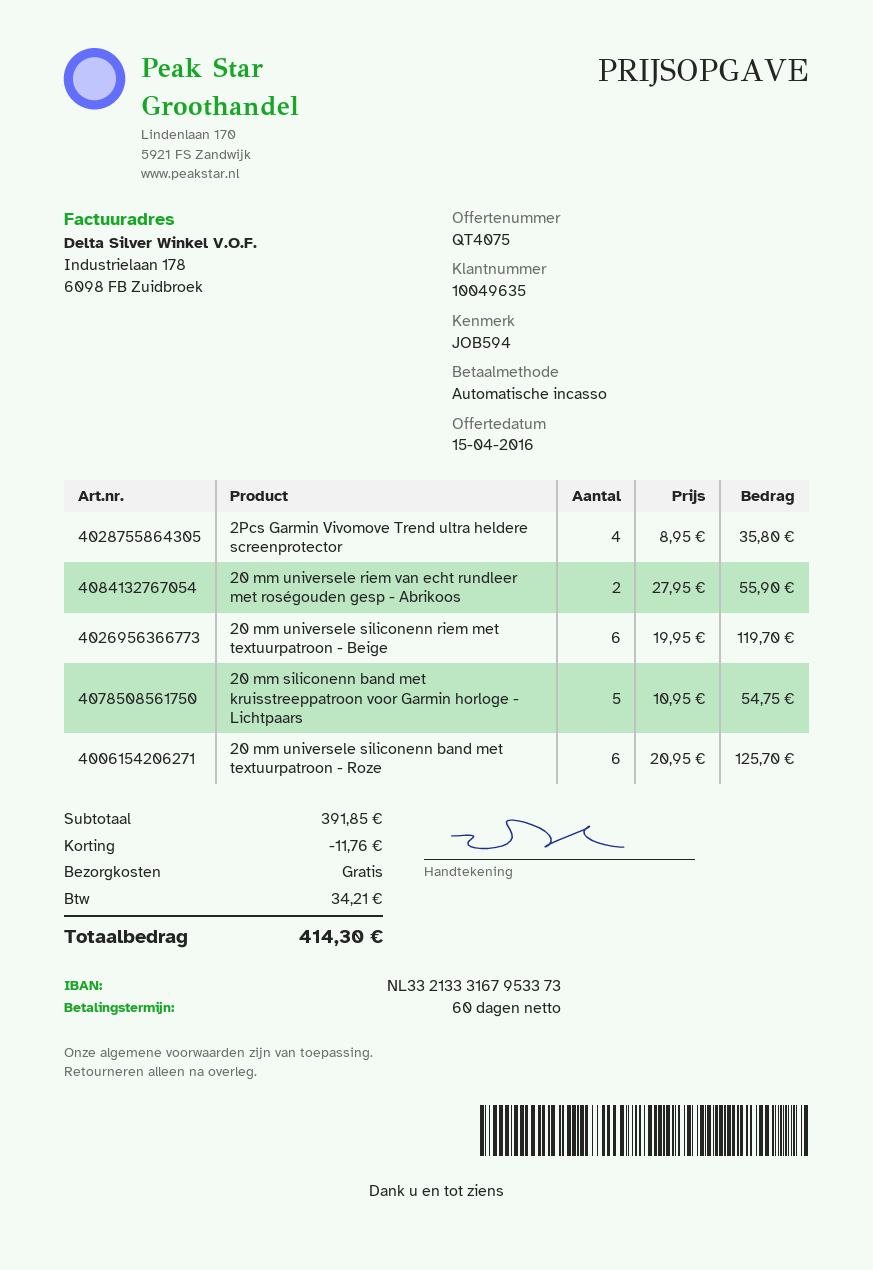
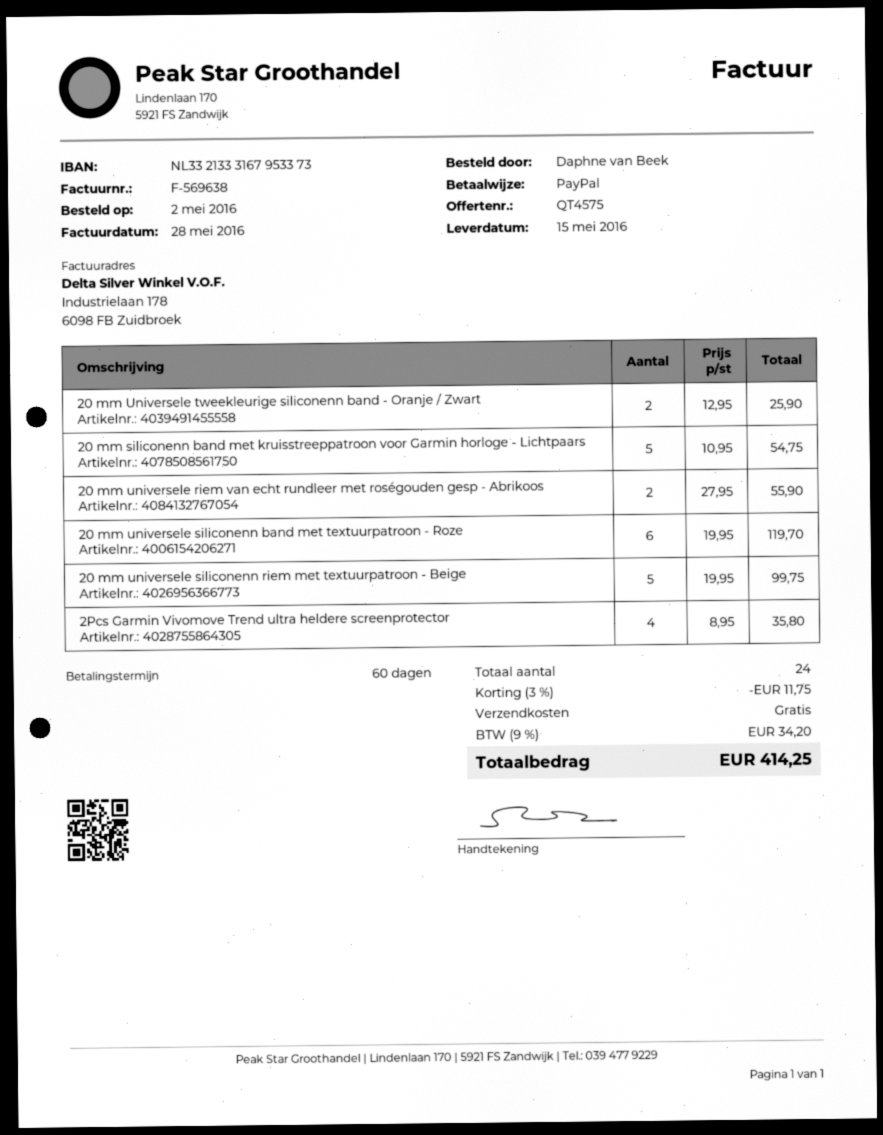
quote number: QT4075 -> QT4575
payment method: direct debit -> PayPal
20 mm universele siliconenn riem met textuurpatroon - Beige: 6 x 19.95 = 119.70 -> 5 x 19.95 = 99.75
20 mm universele siliconenn band met textuurpatroon - Roze: 6 x 20.95 = 125.70 -> 6 x 19.95 = 119.70
20 mm Universele tweekleurige siliconenn band - Oranje / Zwart: none -> 2 x 12.95 = 25.90
discount: 11.76 -> 11.75
tax: 34.21 -> 34.20
total: 414.30 -> 414.25

